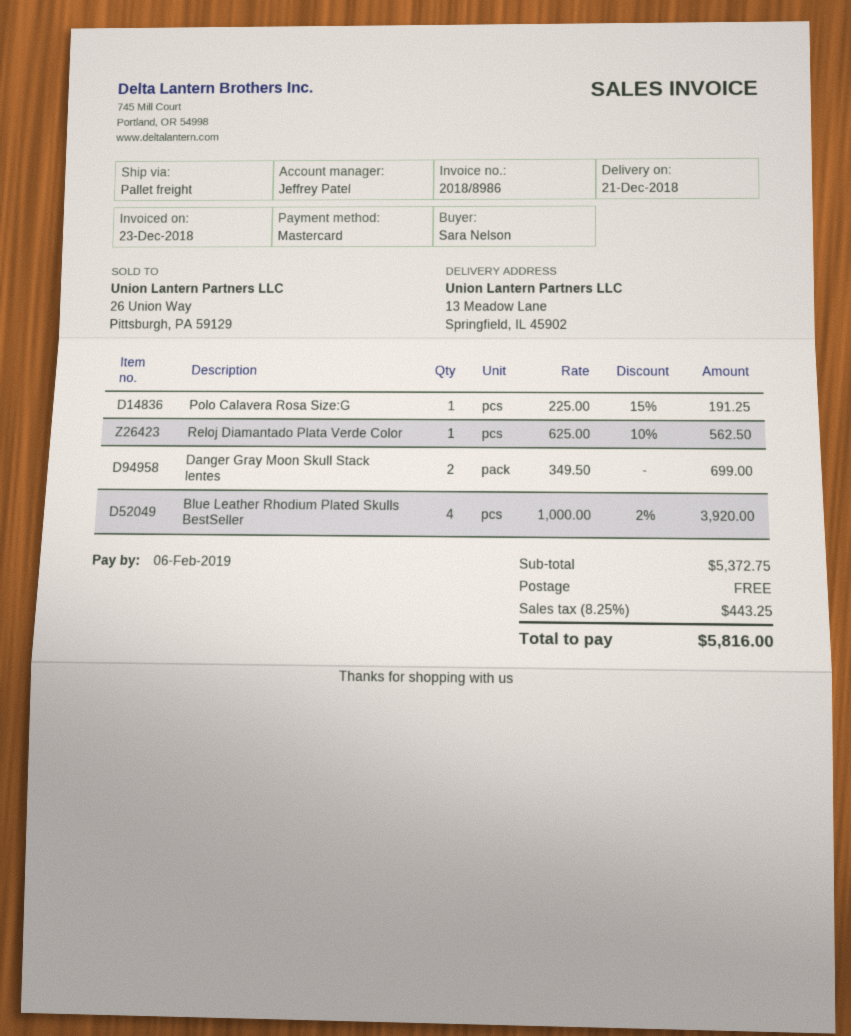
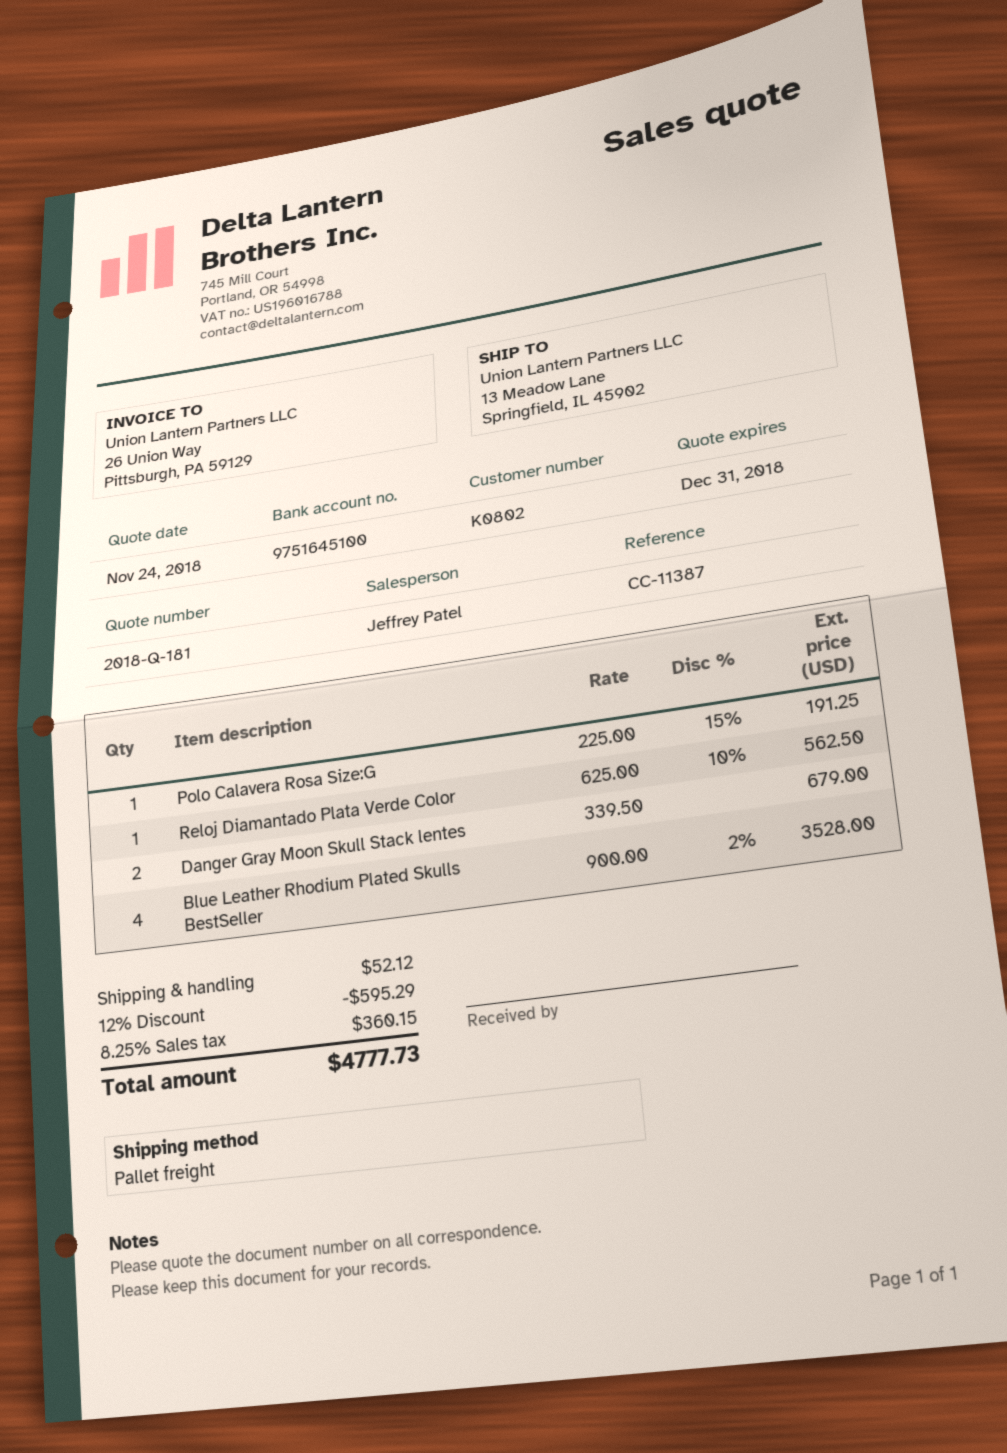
Danger Gray Moon Skull Stack lentes: 2 x 349.50 = 699.00 -> 2 x 339.50 = 679.00
Blue Leather Rhodium Plated Skulls BestSeller: 4 x 1000.00 - 2% = 3920.00 -> 4 x 900.00 - 2% = 3528.00
discount: none -> 12% = 595.29
shipping: 0.00 -> 52.12
tax: 8.25% = 443.25 -> 8.25% = 360.15
total: 5816.00 -> 4777.73

